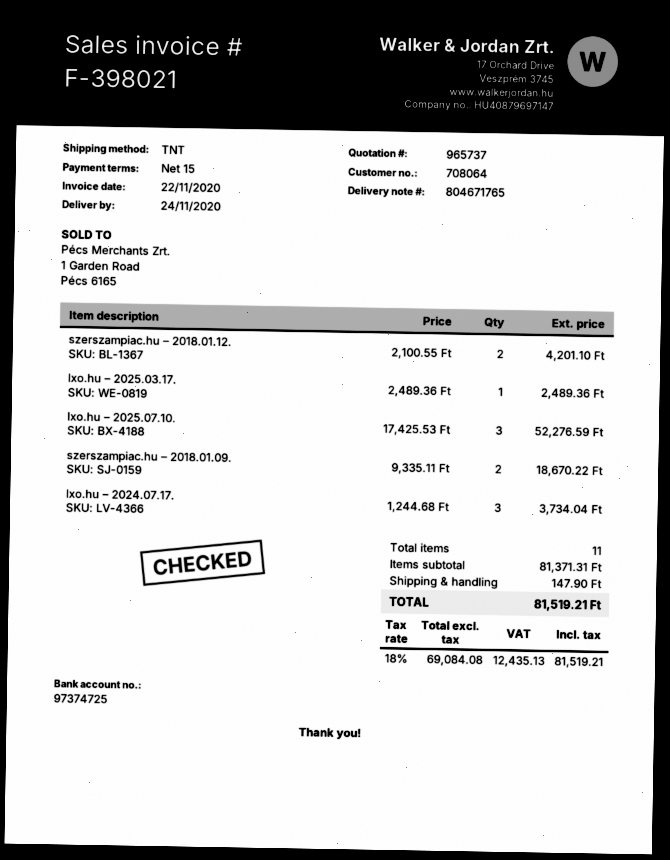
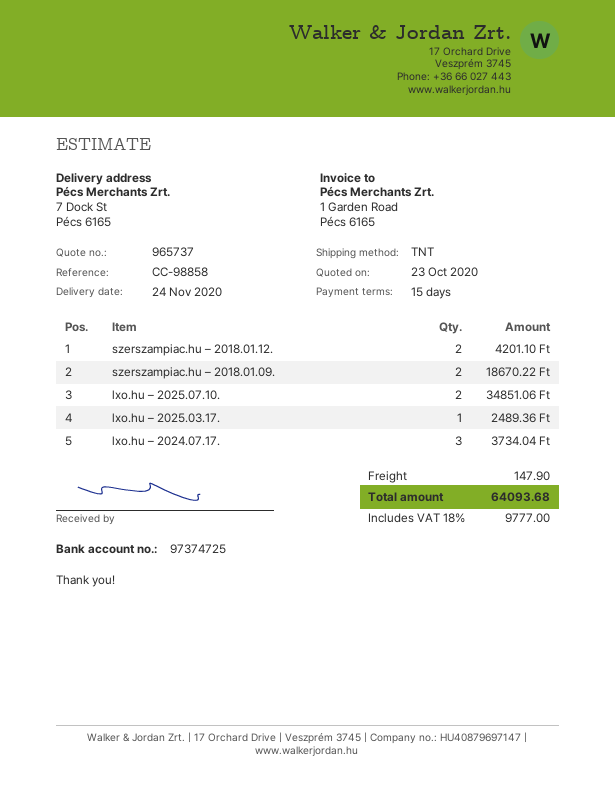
lxo.hu – 2025.07.10.: 3 for 52276.59 -> 2 for 34851.06
tax: 18% = 12435.13 -> 18% = 9777.00
total: 81519.21 -> 64093.68

